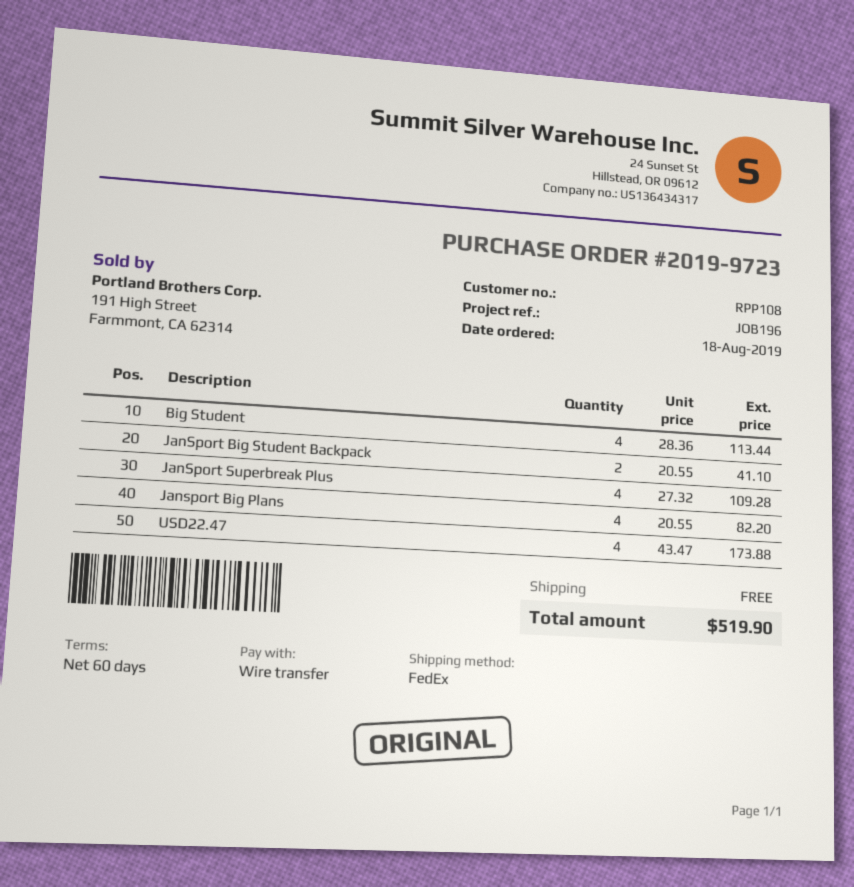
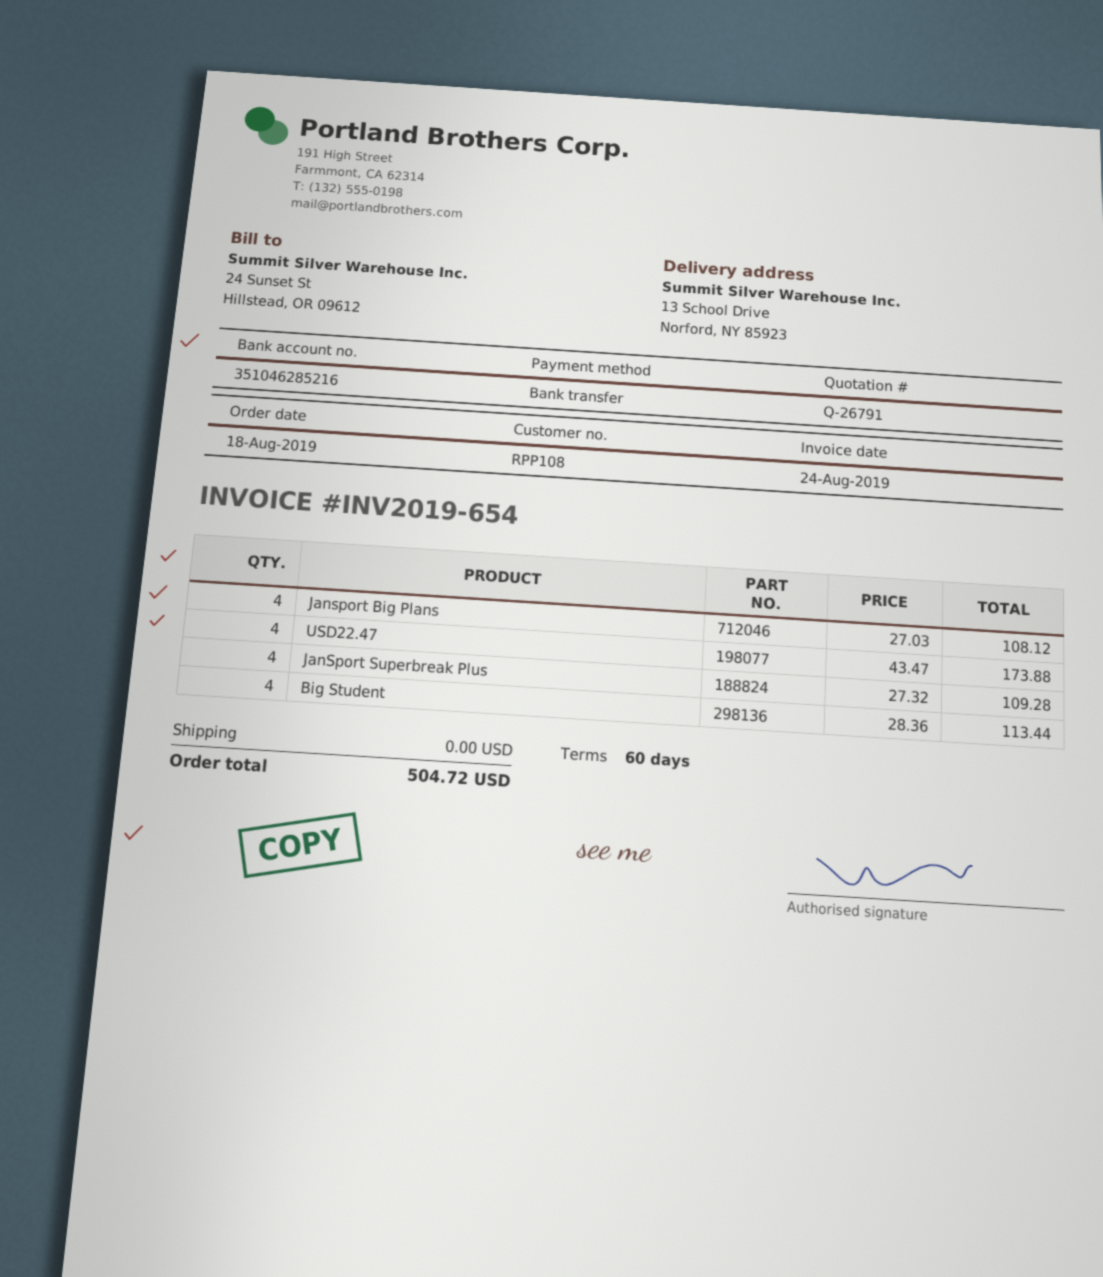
JanSport Big Student Backpack: 2 x 20.55 = 41.10 -> none
Jansport Big Plans: 4 x 20.55 = 82.20 -> 4 x 27.03 = 108.12
total: 519.90 -> 504.72

